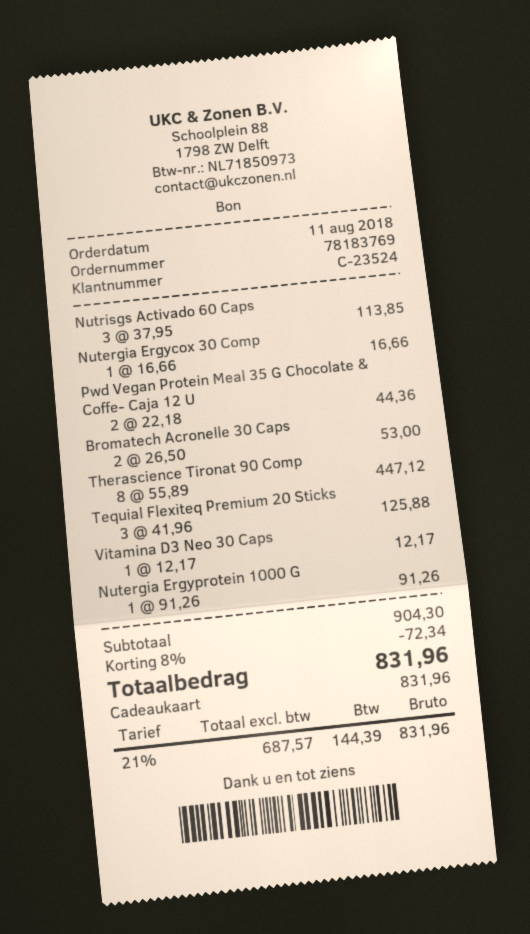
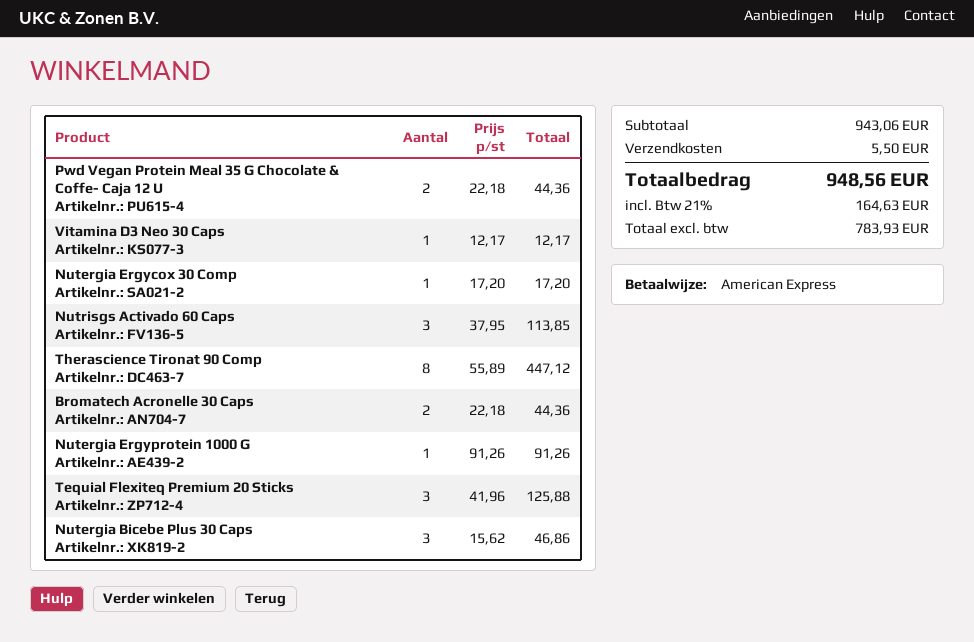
payment method: gift card -> American Express
Nutergia Ergycox 30 Comp: 1 x 16.66 = 16.66 -> 1 x 17.20 = 17.20
Bromatech Acronelle 30 Caps: 2 x 26.50 = 53.00 -> 2 x 22.18 = 44.36
Nutergia Bicebe Plus 30 Caps: none -> 3 x 15.62 = 46.86
subtotal: 904.30 -> 943.06
discount: 8% = 72.34 -> none
shipping: none -> 5.50
net: 687.57 -> 783.93
tax: 21% = 144.39 -> 21% = 164.63
total: 831.96 -> 948.56

